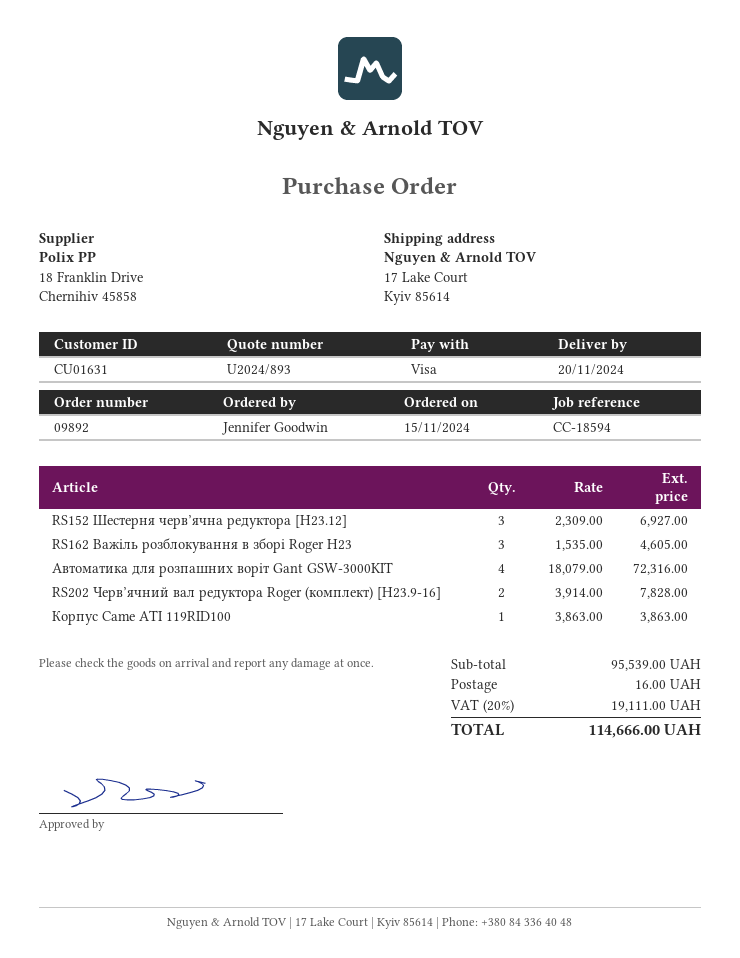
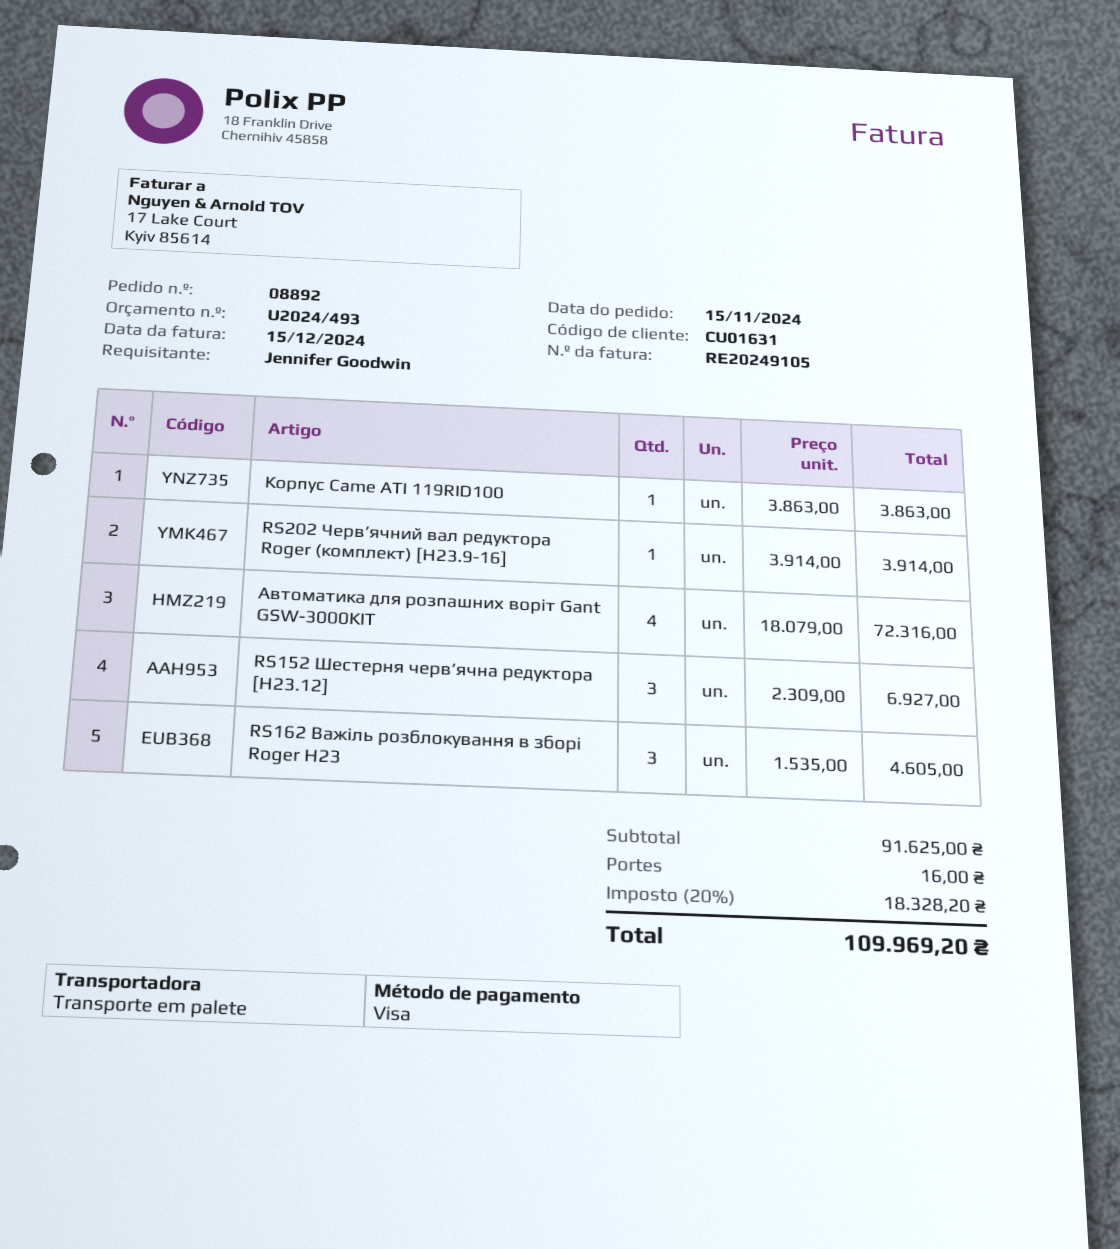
quote number: U2024/893 -> U2024/493
order number: 09892 -> 08892
RS202 Черв’ячний вал редуктора Roger (комплект) [H23.9-16]: 2 x 3914.00 = 7828.00 -> 1 x 3914.00 = 3914.00
subtotal: 95539.00 -> 91625.00
tax: 20% = 19111.00 -> 20% = 18328.20
total: 114666.00 -> 109969.20

